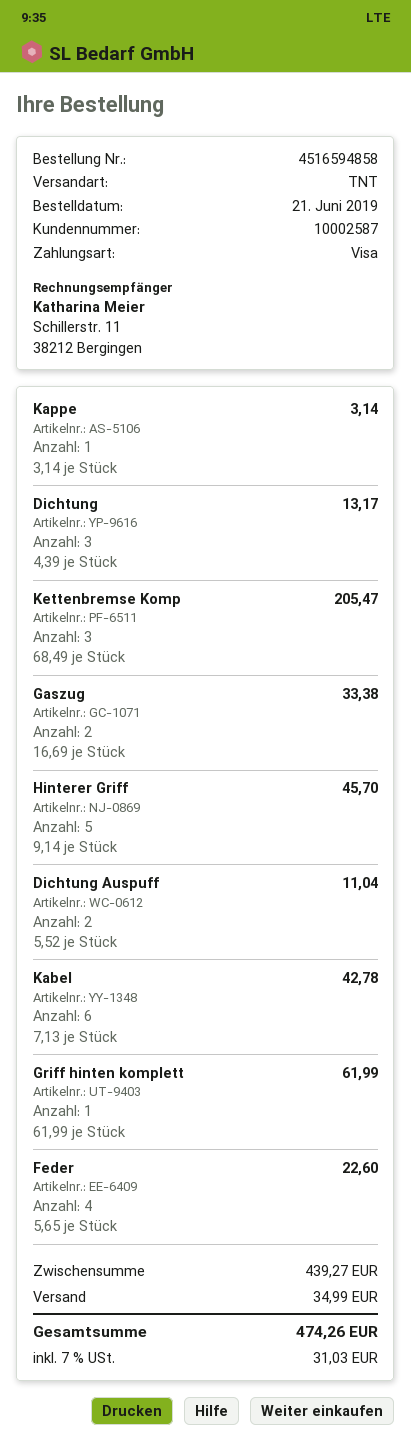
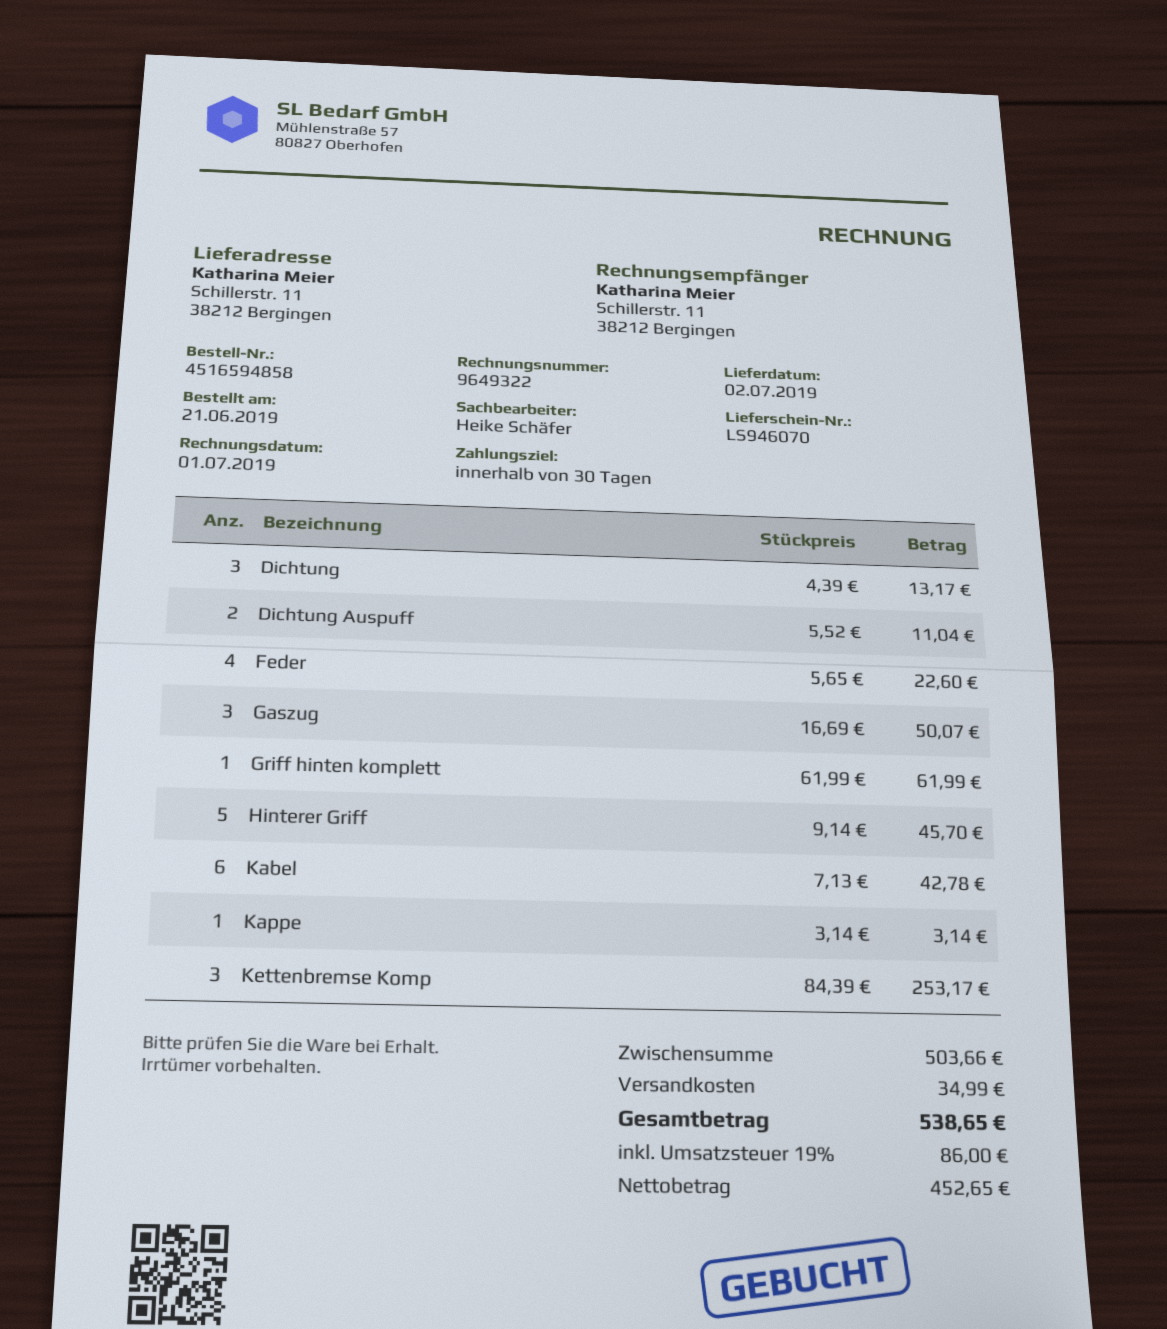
Kettenbremse Komp: 3 x 68.49 = 205.47 -> 3 x 84.39 = 253.17
Gaszug: 2 x 16.69 = 33.38 -> 3 x 16.69 = 50.07
subtotal: 439.27 -> 503.66
tax: 7% = 31.03 -> 19% = 86.00
total: 474.26 -> 538.65

